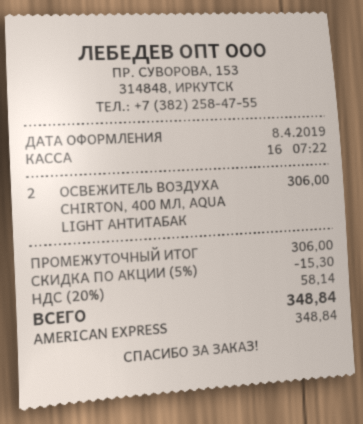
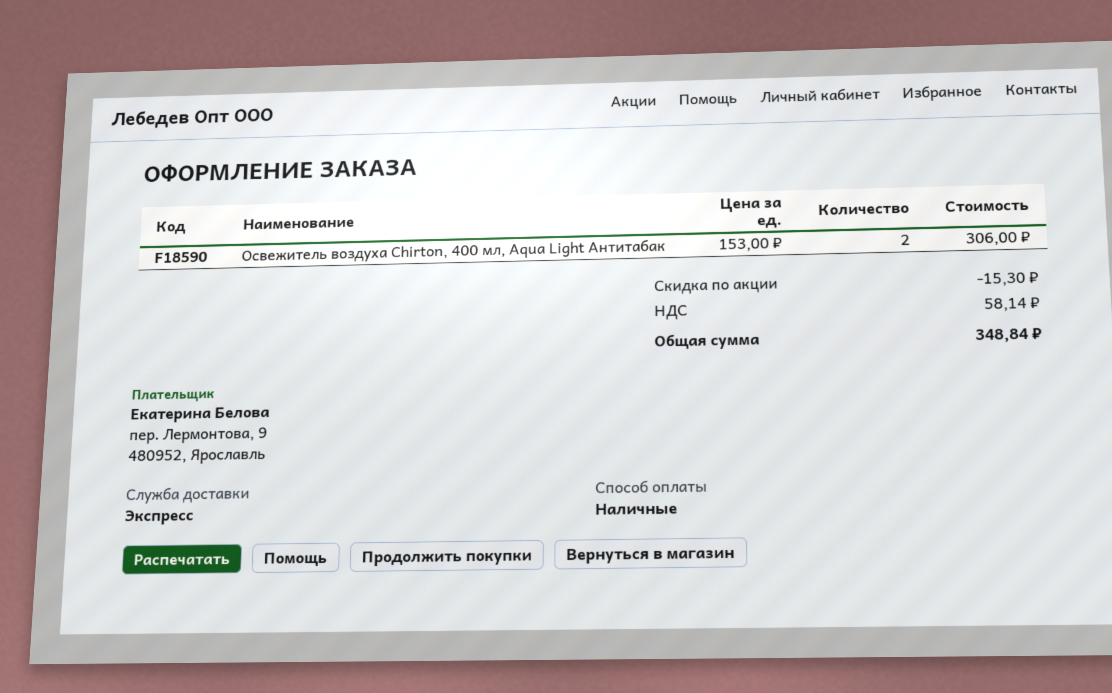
payment method: American Express -> cash

